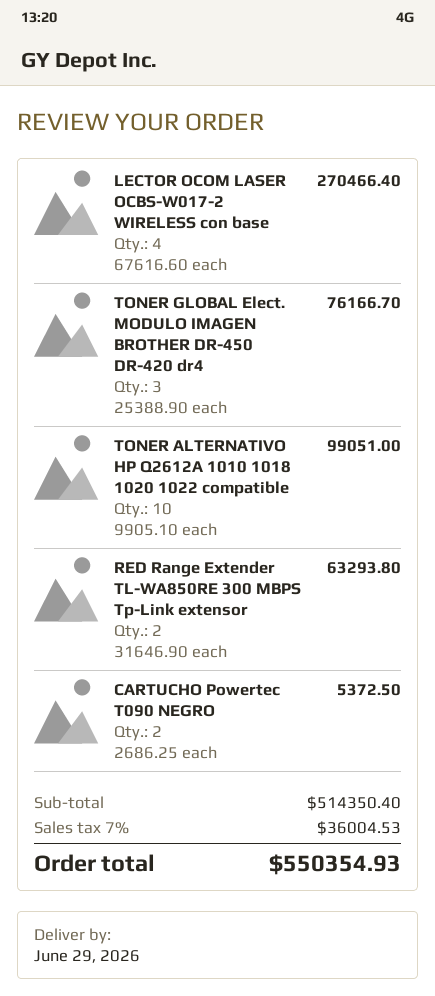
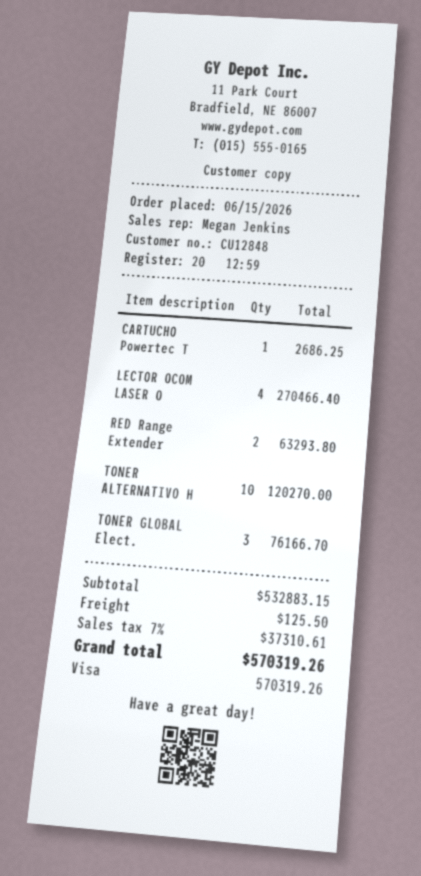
TONER ALTERNATIVO HP Q2612A 1010 1018 1020 1022 compatible: 10 for 99051.00 -> 10 for 120270.00
CARTUCHO Powertec T090 NEGRO: 2 for 5372.50 -> 1 for 2686.25
subtotal: 514350.40 -> 532883.15
shipping: none -> 125.50
tax: 7% = 36004.53 -> 7% = 37310.61
total: 550354.93 -> 570319.26

